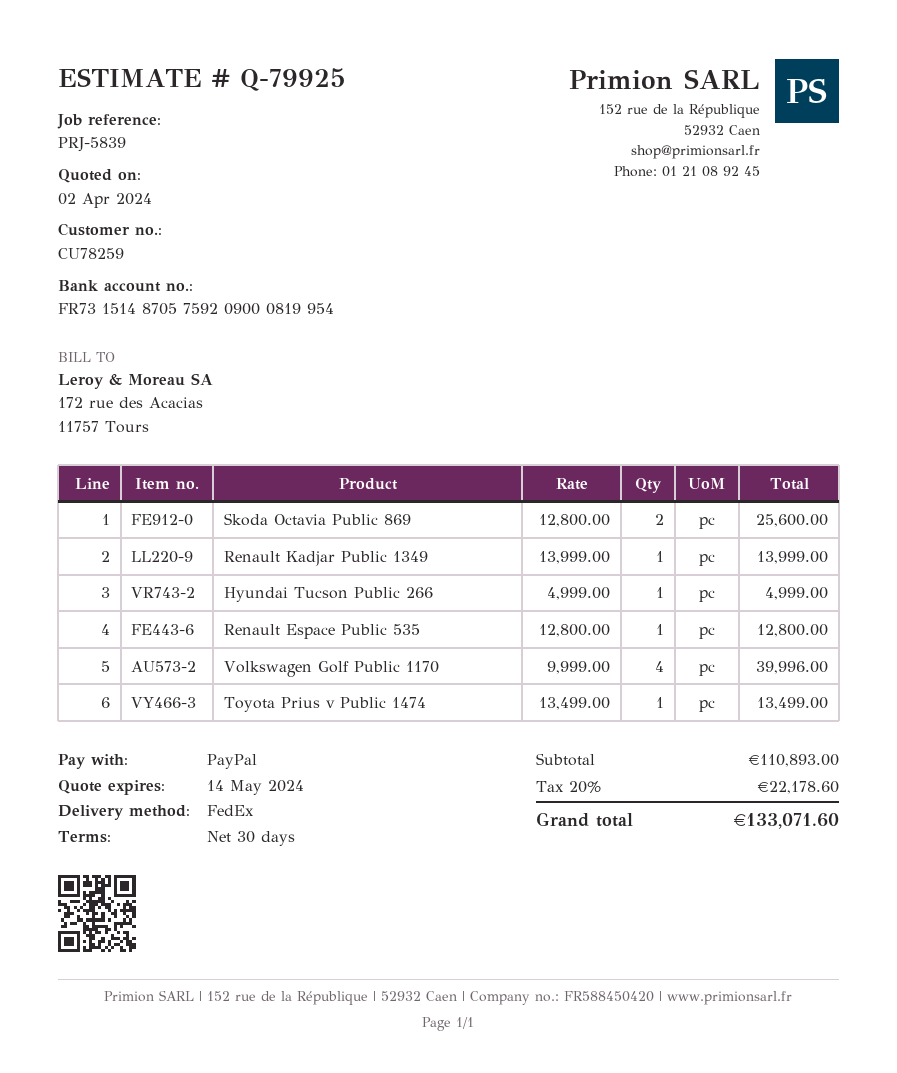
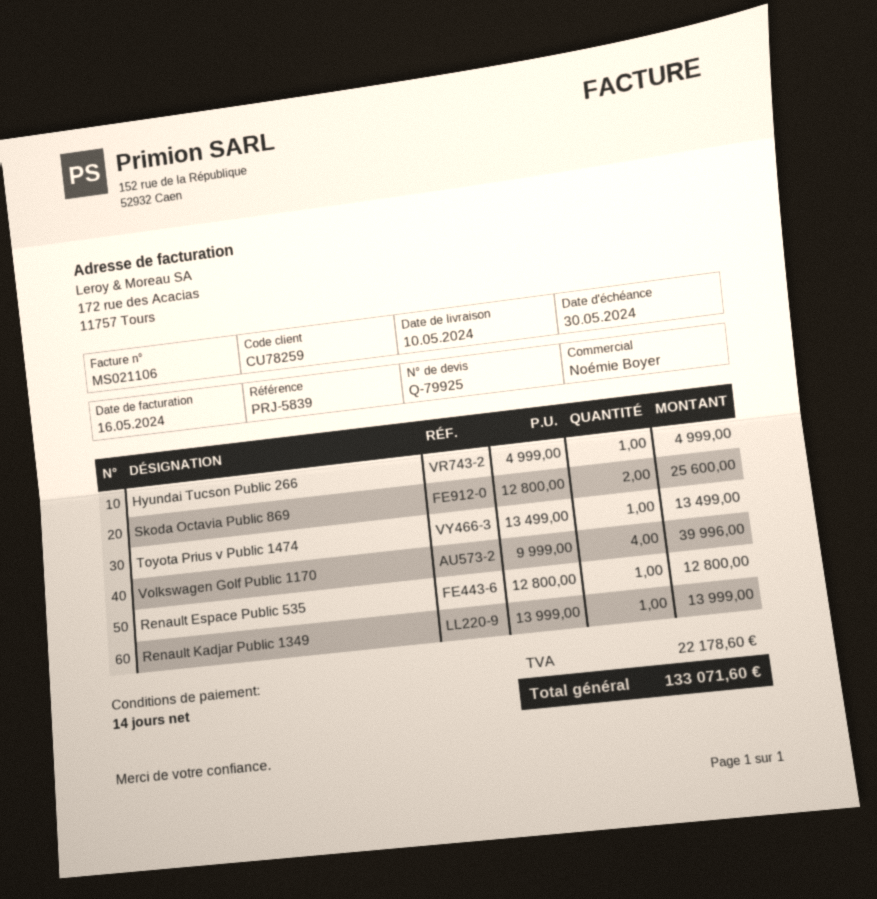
payment terms: 30 days -> 14 days

